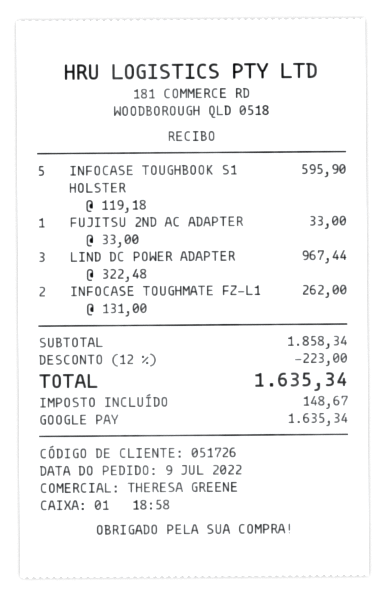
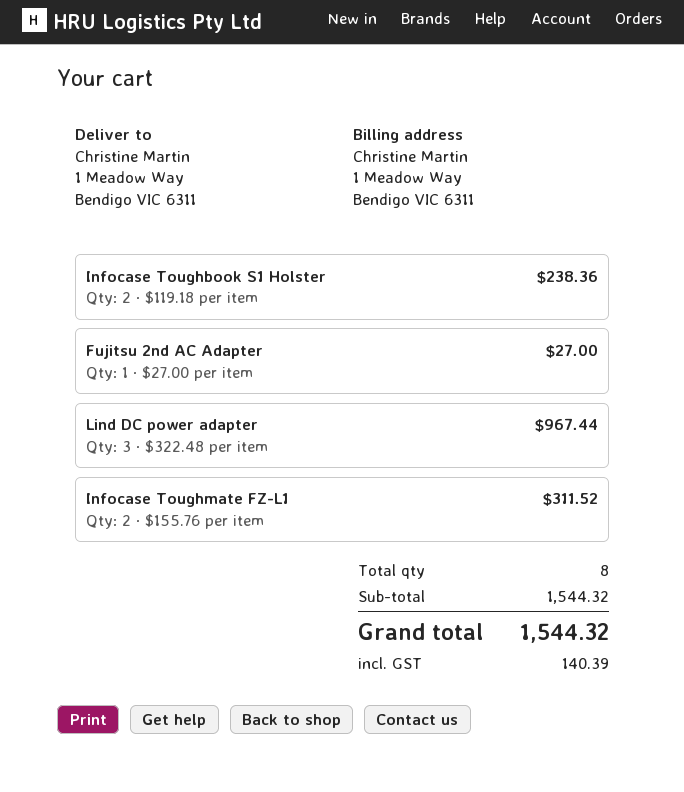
INFOCASE TOUGHBOOK S1 HOLSTER: 5 x 119.18 = 595.90 -> 2 x 119.18 = 238.36
FUJITSU 2ND AC ADAPTER: 1 x 33.00 = 33.00 -> 1 x 27.00 = 27.00
INFOCASE TOUGHMATE FZ-L1: 2 x 131.00 = 262.00 -> 2 x 155.76 = 311.52
subtotal: 1858.34 -> 1544.32
discount: 12% = 223.00 -> none
tax: 148.67 -> 140.39
total: 1635.34 -> 1544.32

